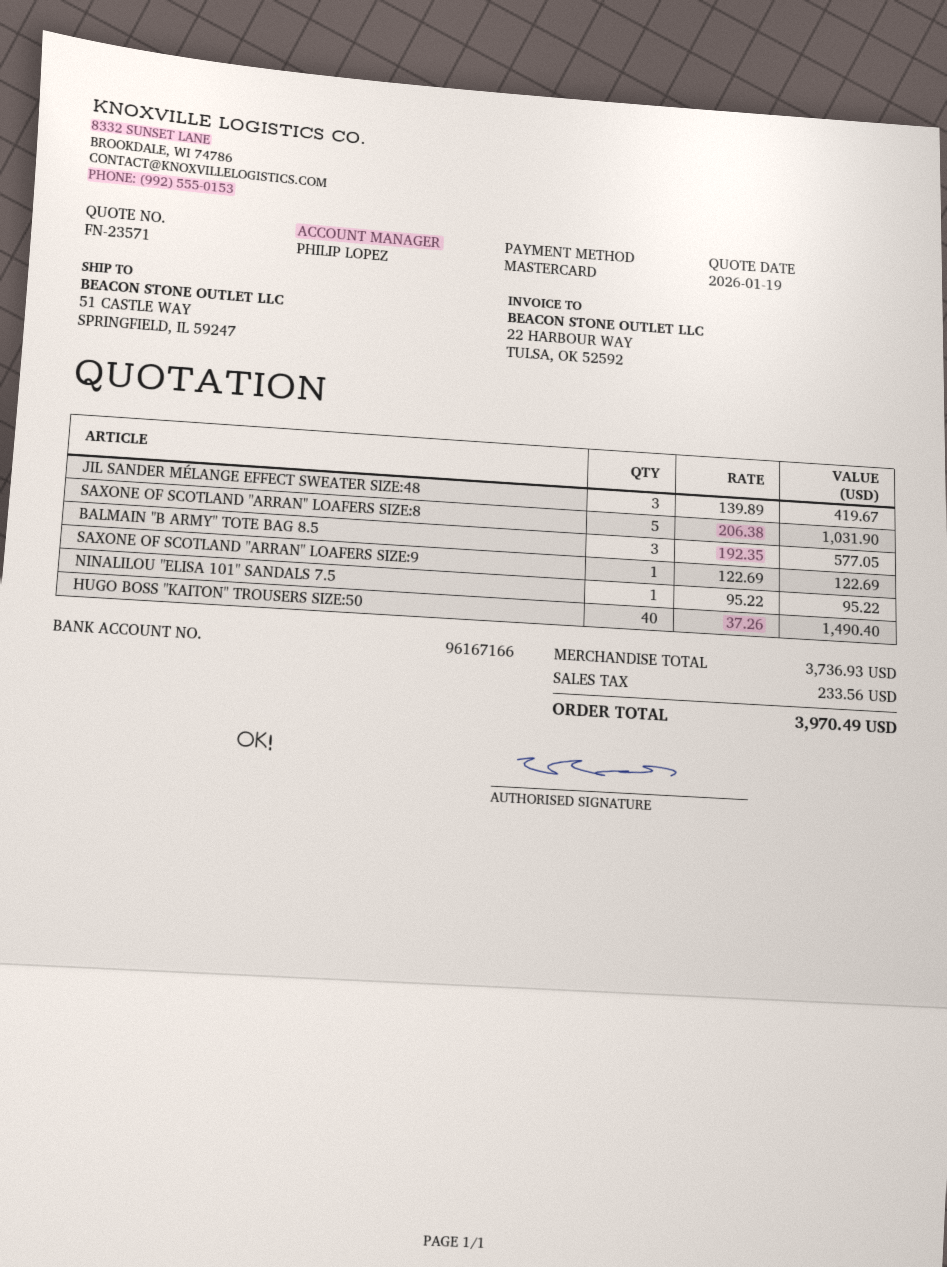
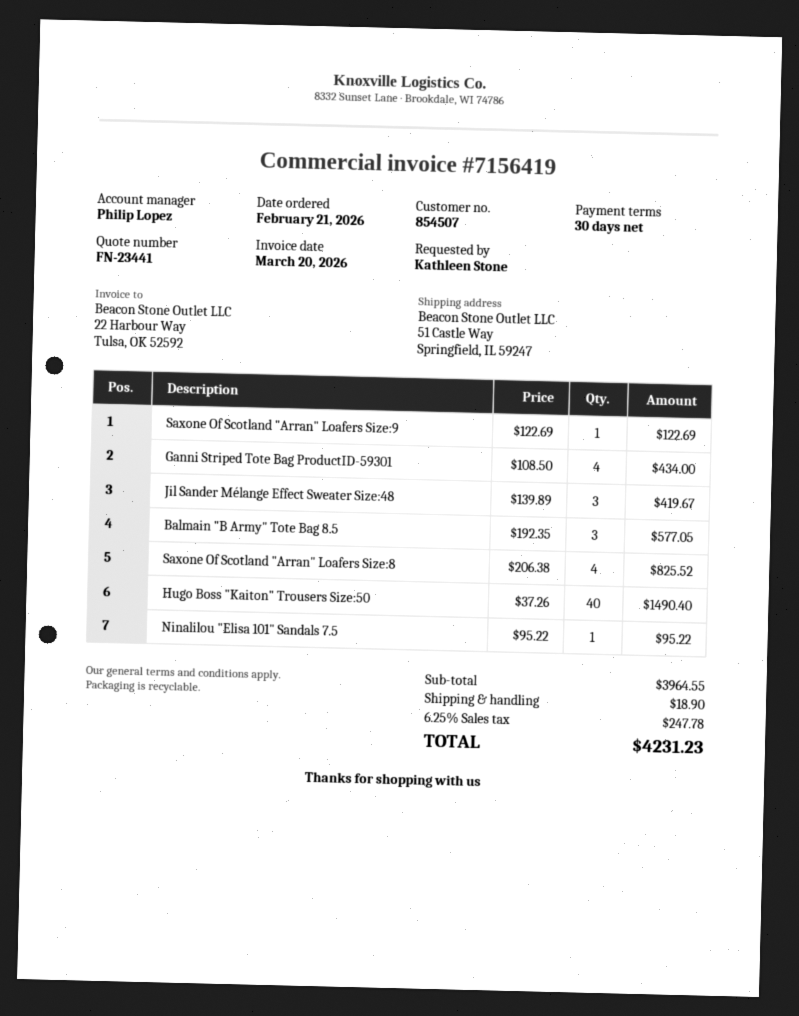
quote number: FN-23571 -> FN-23441
SAXONE OF SCOTLAND "ARRAN" LOAFERS SIZE:8: 5 x 206.38 = 1031.90 -> 4 x 206.38 = 825.52
Ganni Striped Tote Bag ProductID-59301: none -> 4 x 108.50 = 434.00
subtotal: 3736.93 -> 3964.55
shipping: none -> 18.90
tax: 233.56 -> 247.78
total: 3970.49 -> 4231.23

